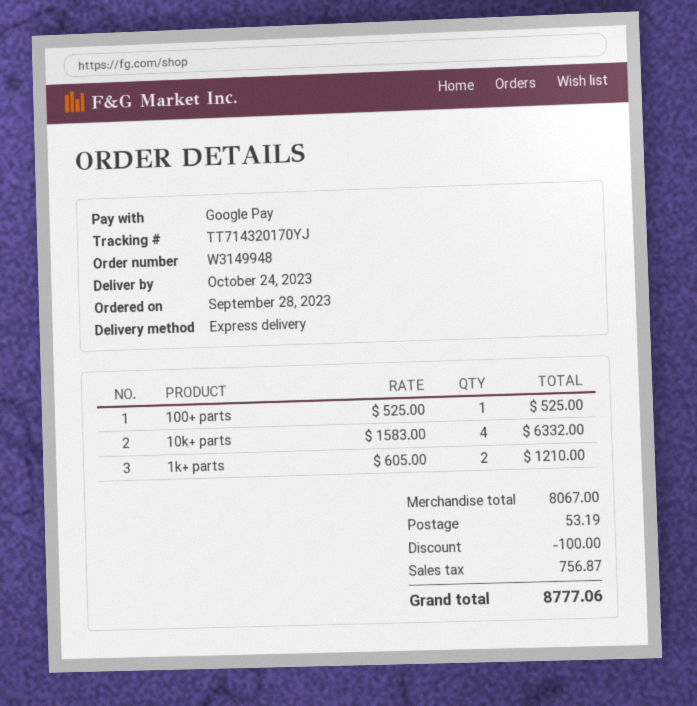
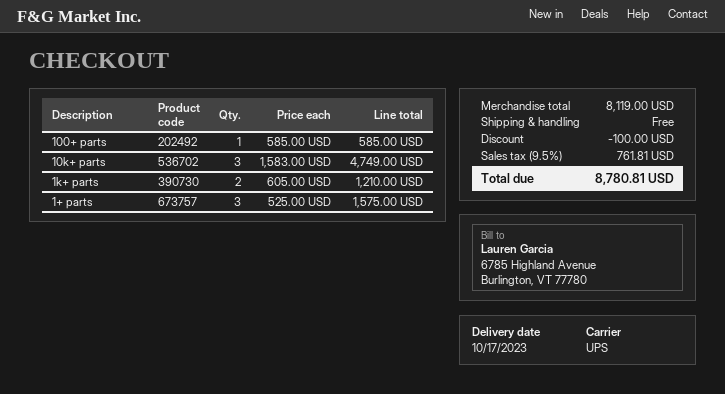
delivery date: 2023-10-24 -> 2023-10-17
shipping method: express -> UPS
100+ parts: 1 x 525.00 = 525.00 -> 1 x 585.00 = 585.00
10k+ parts: 4 x 1583.00 = 6332.00 -> 3 x 1583.00 = 4749.00
1+ parts: none -> 3 x 525.00 = 1575.00
subtotal: 8067.00 -> 8119.00
shipping: 53.19 -> 0.00
tax: 756.87 -> 761.81
total: 8777.06 -> 8780.81

